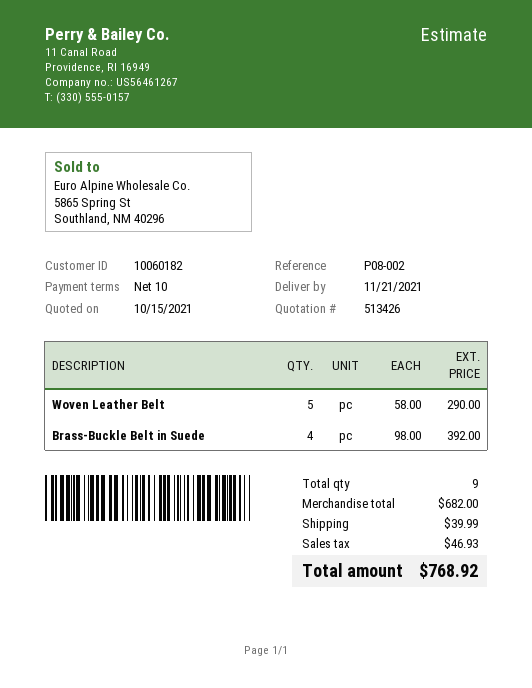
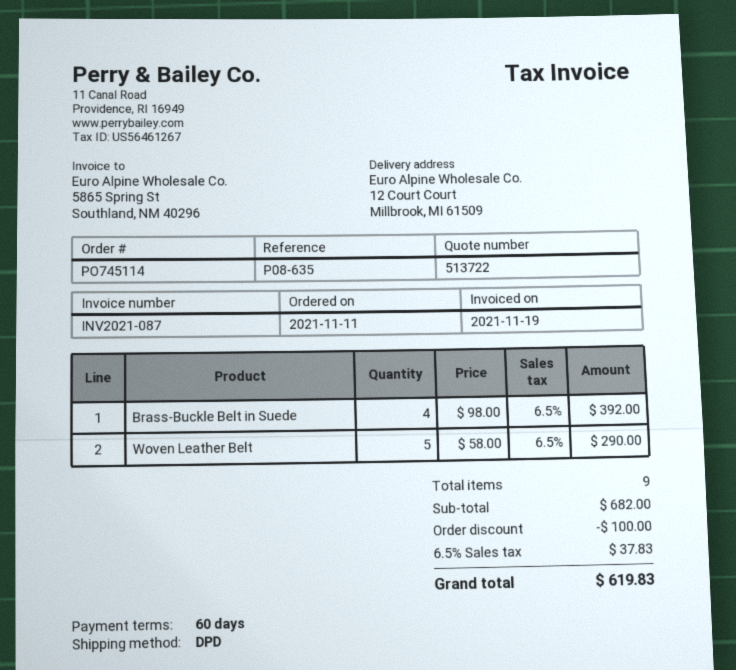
quote number: 513426 -> 513722
payment terms: 10 days -> 60 days
reference: P08-002 -> P08-635
discount: none -> 100.00
shipping: 39.99 -> none
tax: 46.93 -> 37.83
total: 768.92 -> 619.83

